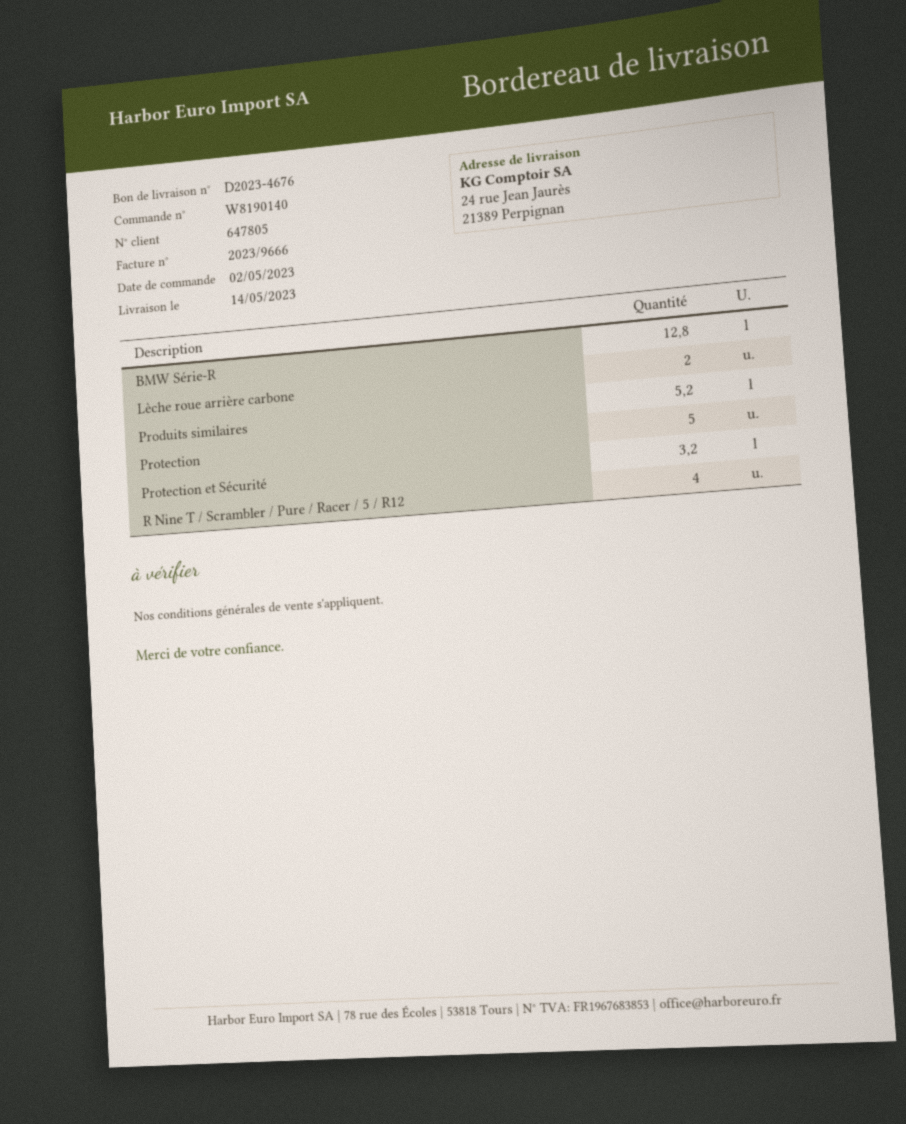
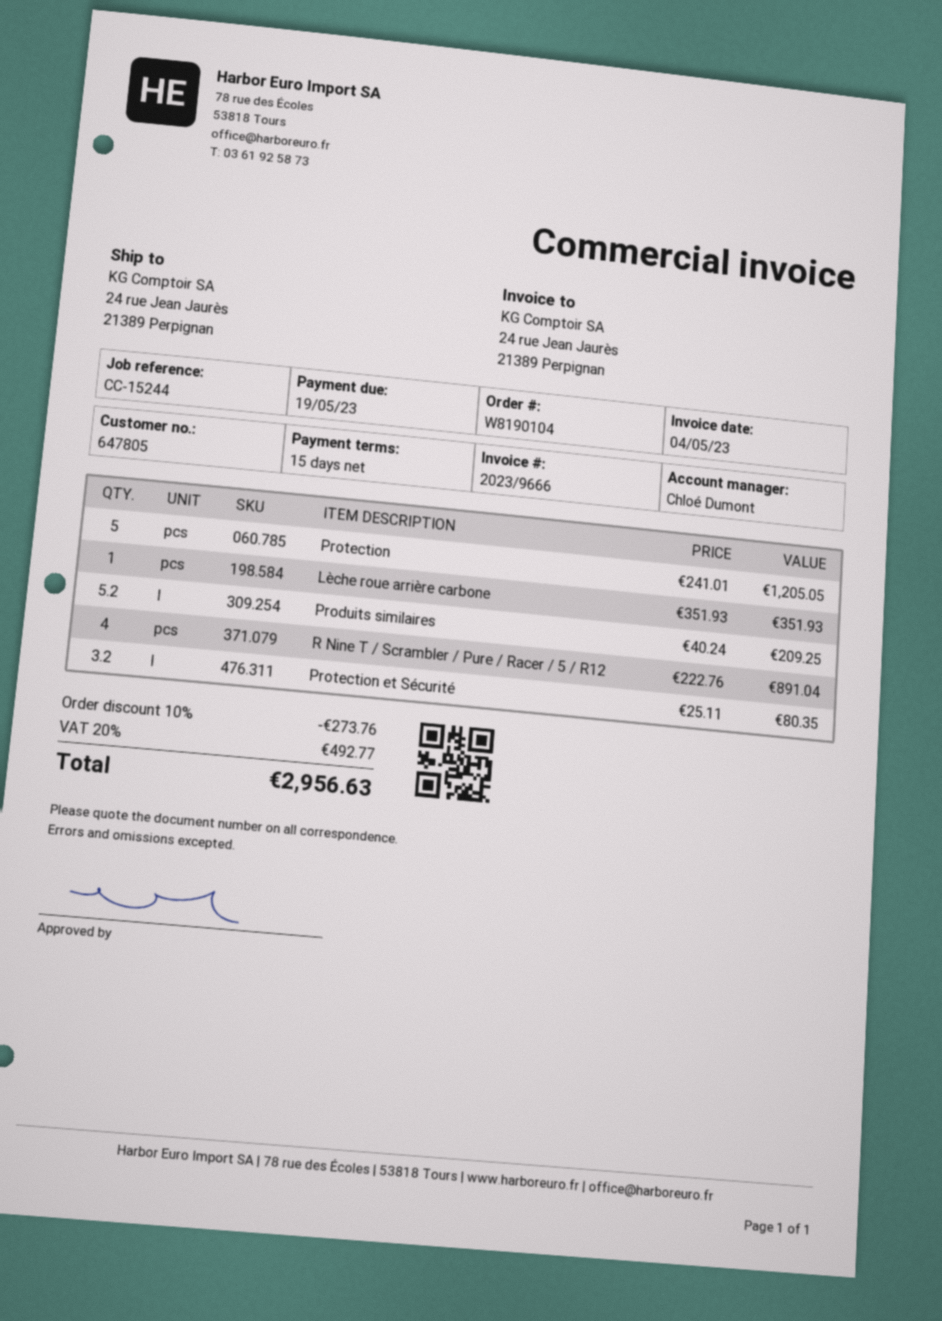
order number: W8190140 -> W8190104
BMW Série-R: 12.8 -> none
Lèche roue arrière carbone: 2 -> 1

